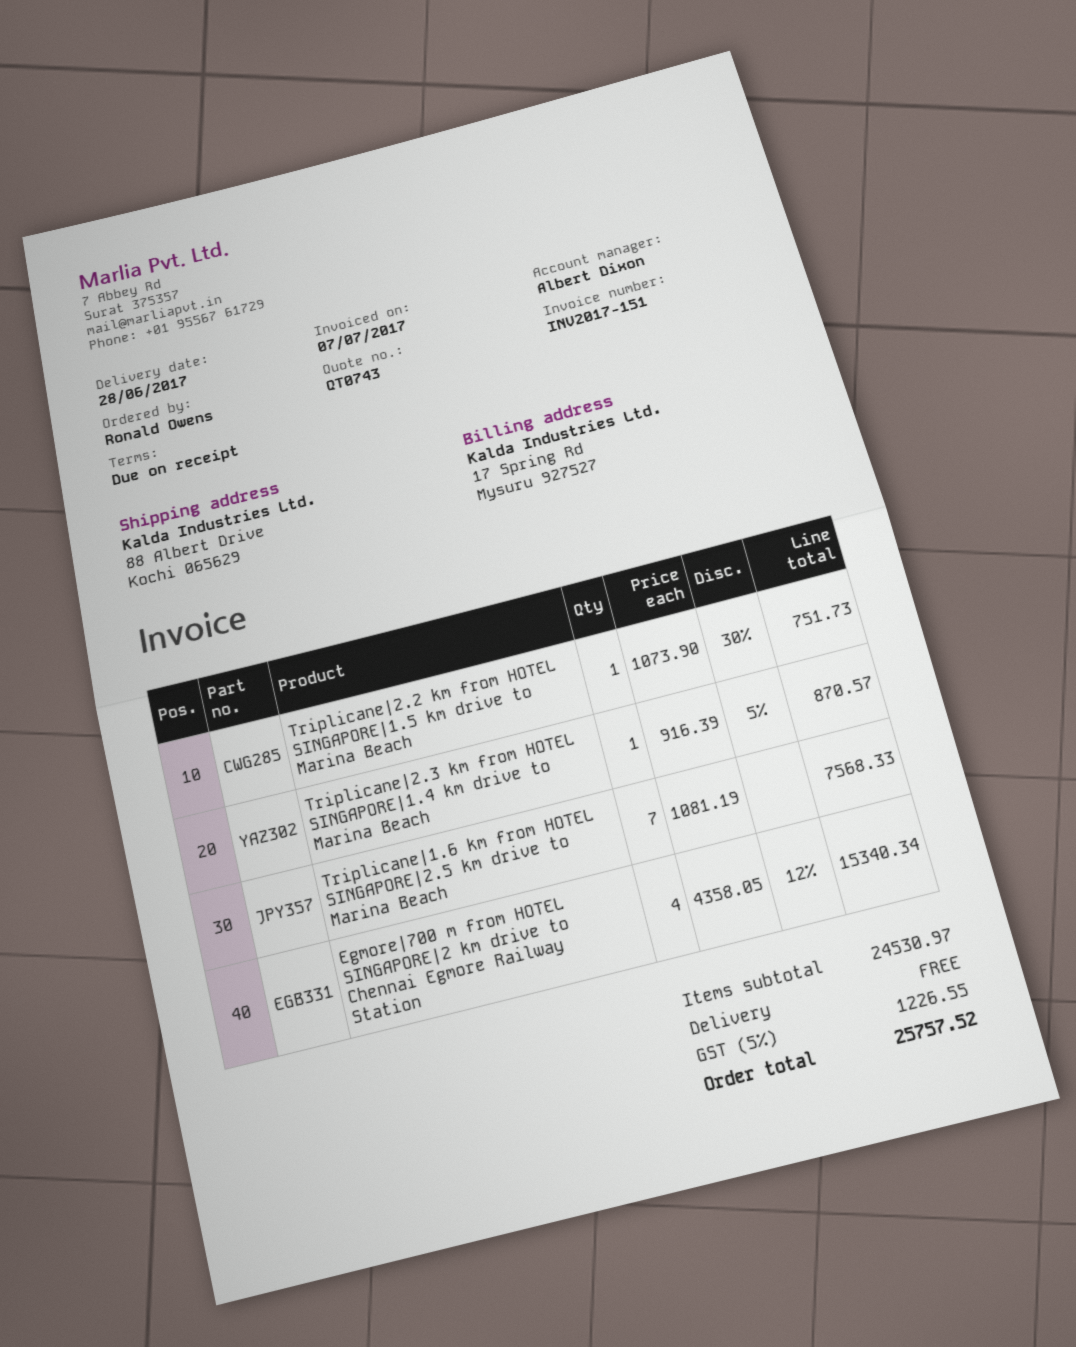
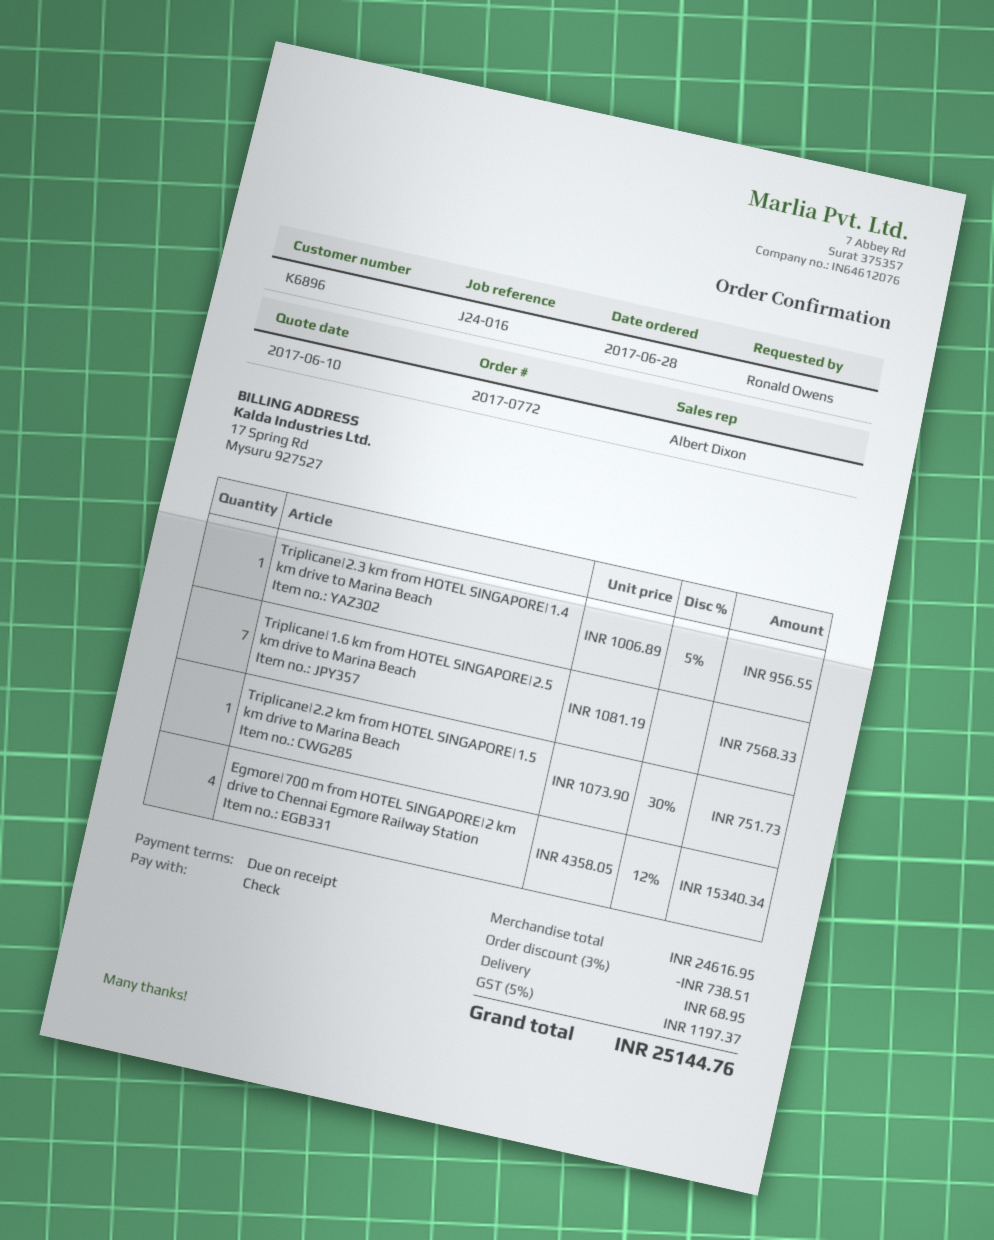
Triplicane|2.3 km from HOTEL SINGAPORE|1.4 km drive to Marina Beach: 1 x 916.39 - 5% = 870.57 -> 1 x 1006.89 - 5% = 956.55
subtotal: 24530.97 -> 24616.95
discount: none -> 3% = 738.51
shipping: 0.00 -> 68.95
tax: 5% = 1226.55 -> 5% = 1197.37
total: 25757.52 -> 25144.76

